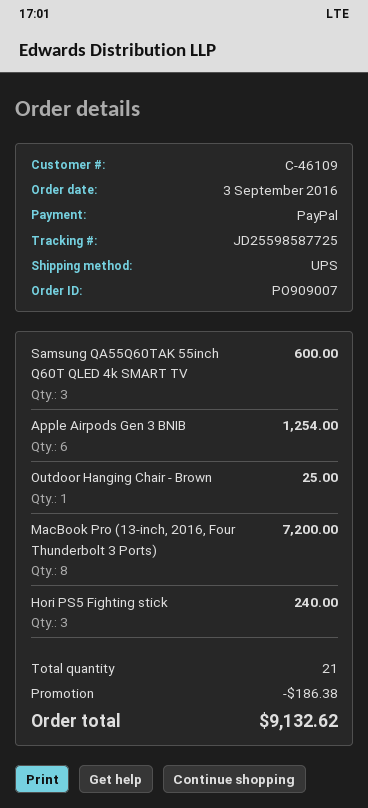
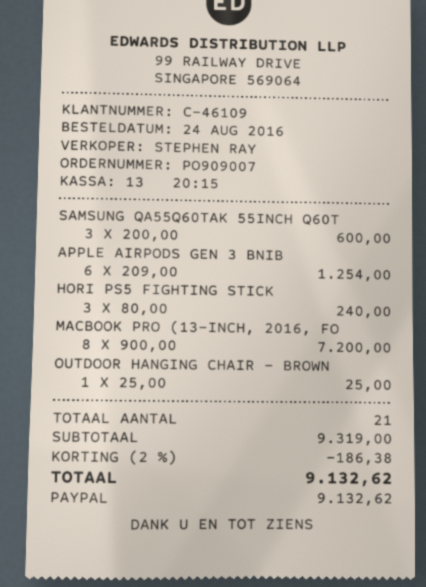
order date: 2016-09-03 -> 2016-08-24

